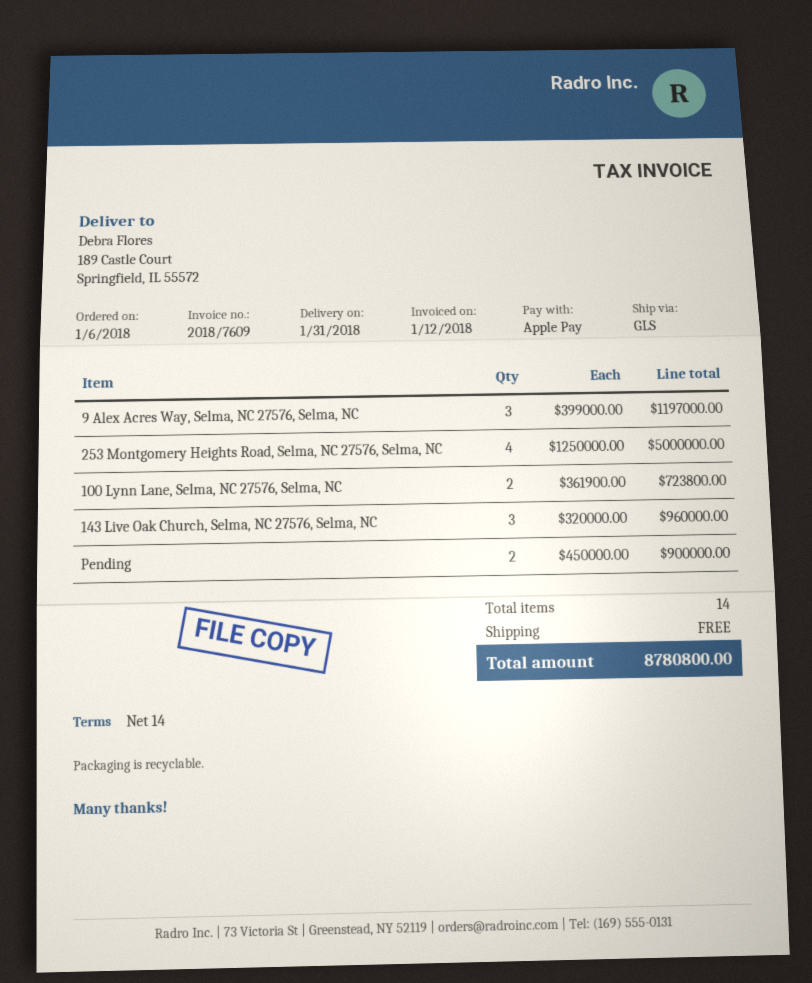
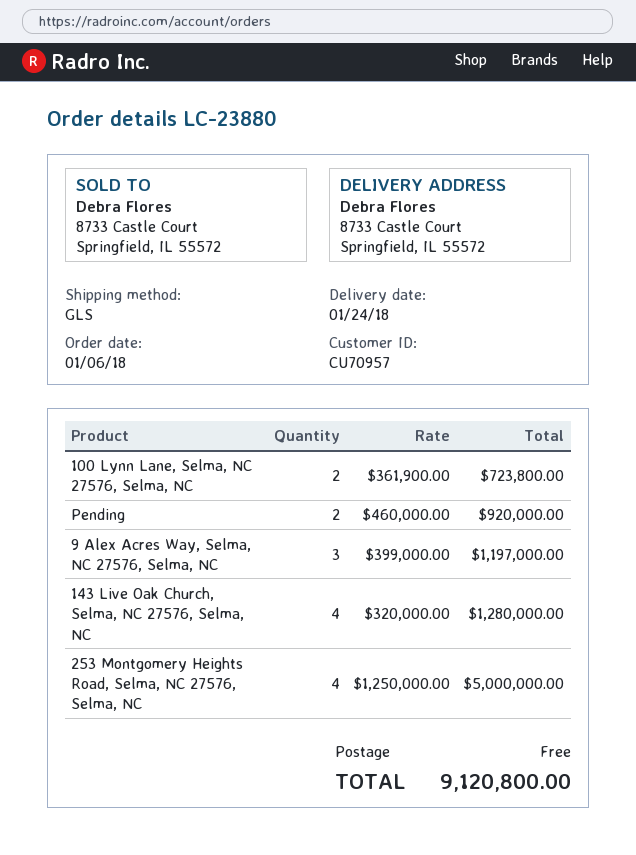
delivery date: 2018-01-31 -> 2018-01-24
ship to: 189 Castle Court, Springfield, IL 55572 -> 8733 Castle Court, Springfield, IL 55572
143 Live Oak Church, Selma, NC 27576, Selma, NC: 3 x 320000.00 = 960000.00 -> 4 x 320000.00 = 1280000.00
Pending: 2 x 450000.00 = 900000.00 -> 2 x 460000.00 = 920000.00
total: 8780800.00 -> 9120800.00

